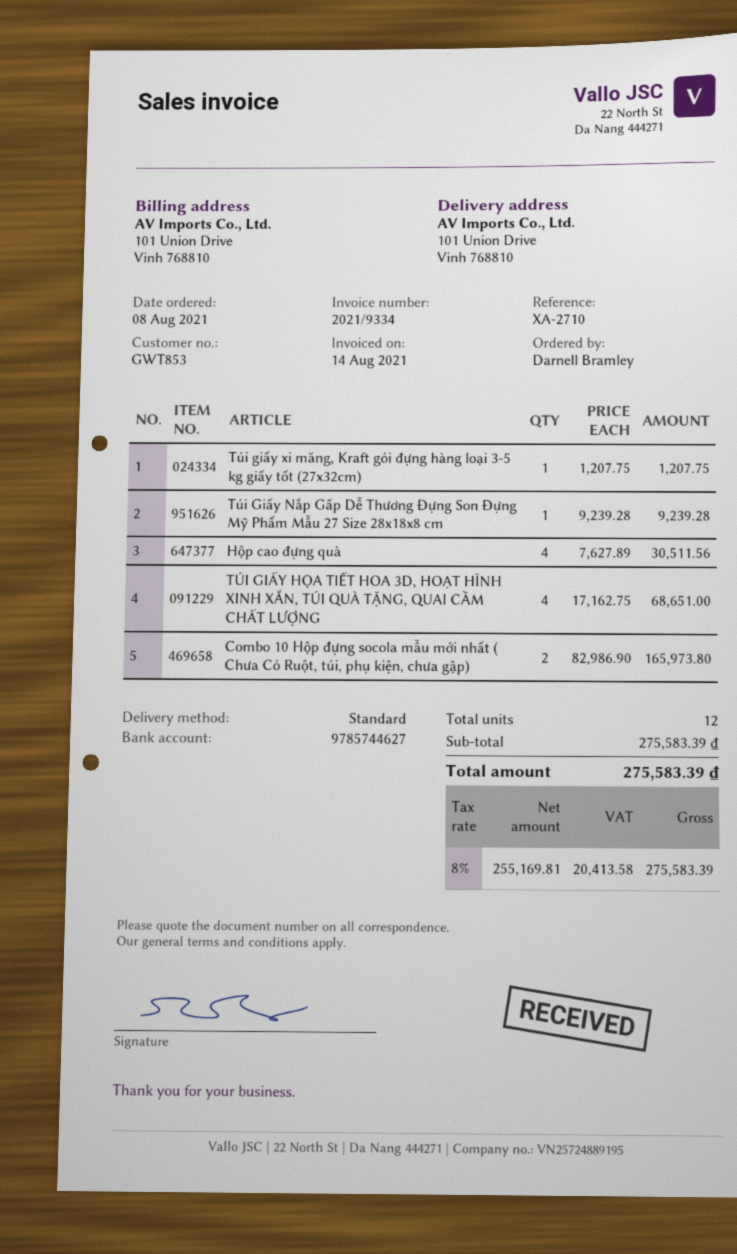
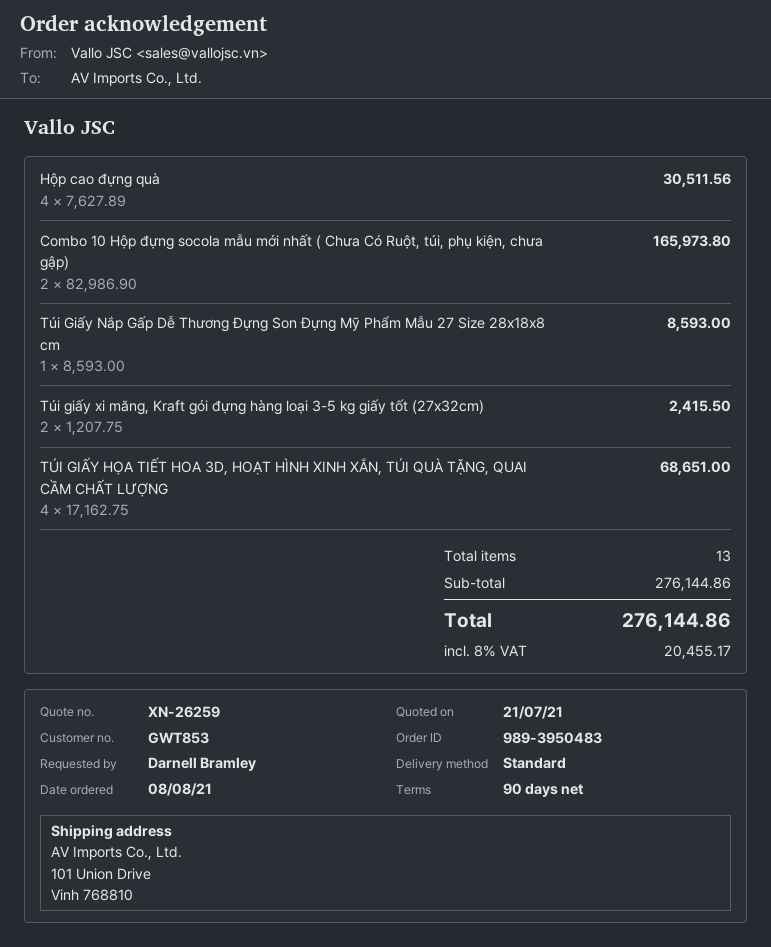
Túi giấy xi măng, Kraft gói đựng hàng loại 3-5 kg giấy tốt (27x32cm): 1 x 1207.75 = 1207.75 -> 2 x 1207.75 = 2415.50
Túi Giấy Nắp Gấp Dễ Thương Đựng Son Đựng Mỹ Phẩm Mẫu 27 Size 28x18x8 cm: 1 x 9239.28 = 9239.28 -> 1 x 8593.00 = 8593.00
total quantity: 12 -> 13
subtotal: 275583.39 -> 276144.86
tax: 8% = 20413.58 -> 8% = 20455.17
total: 275583.39 -> 276144.86

